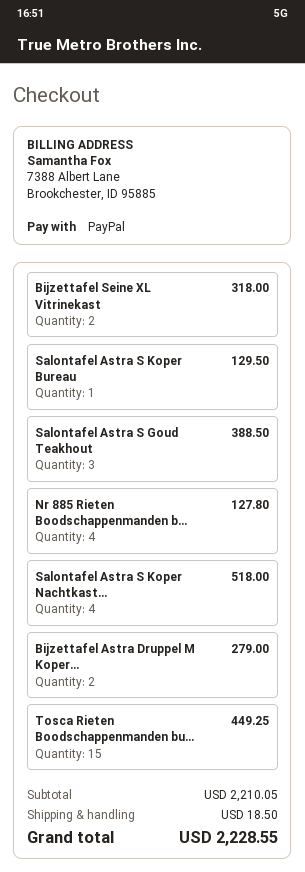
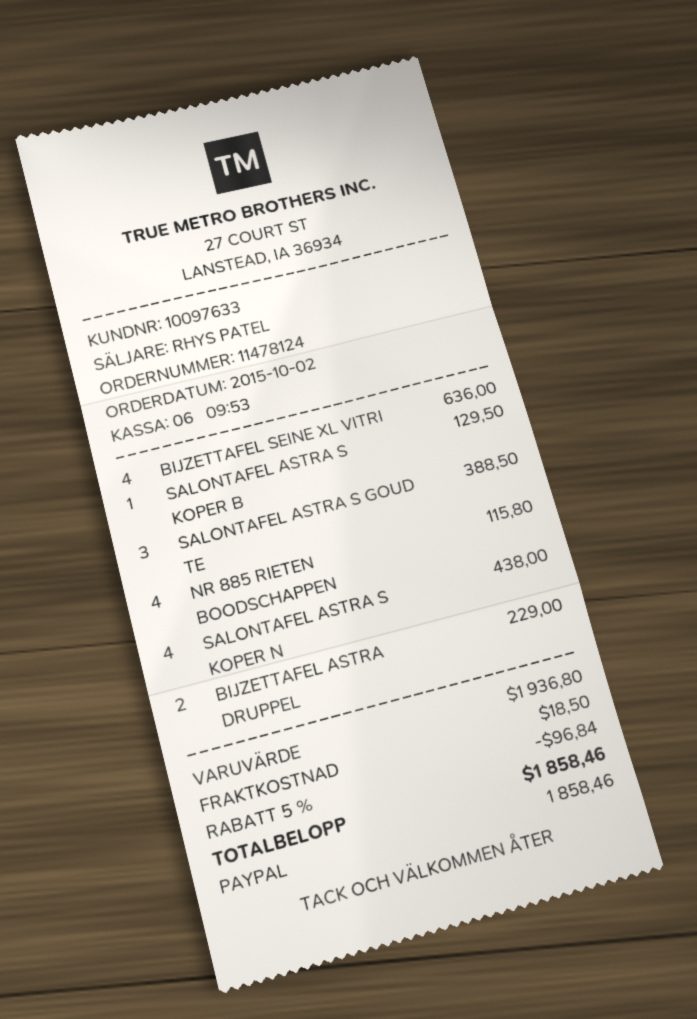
Bijzettafel Seine XL Vitrinekast: 2 for 318.00 -> 4 for 636.00
Nr 885 Rieten Boodschappenmanden b...: 4 for 127.80 -> 4 for 115.80
Salontafel Astra S Koper Nachtkast...: 4 for 518.00 -> 4 for 438.00
Bijzettafel Astra Druppel M Koper...: 2 for 279.00 -> 2 for 229.00
Tosca Rieten Boodschappenmanden bu...: 15 for 449.25 -> none
subtotal: 2210.05 -> 1936.80
discount: none -> 5% = 96.84
total: 2228.55 -> 1858.46

